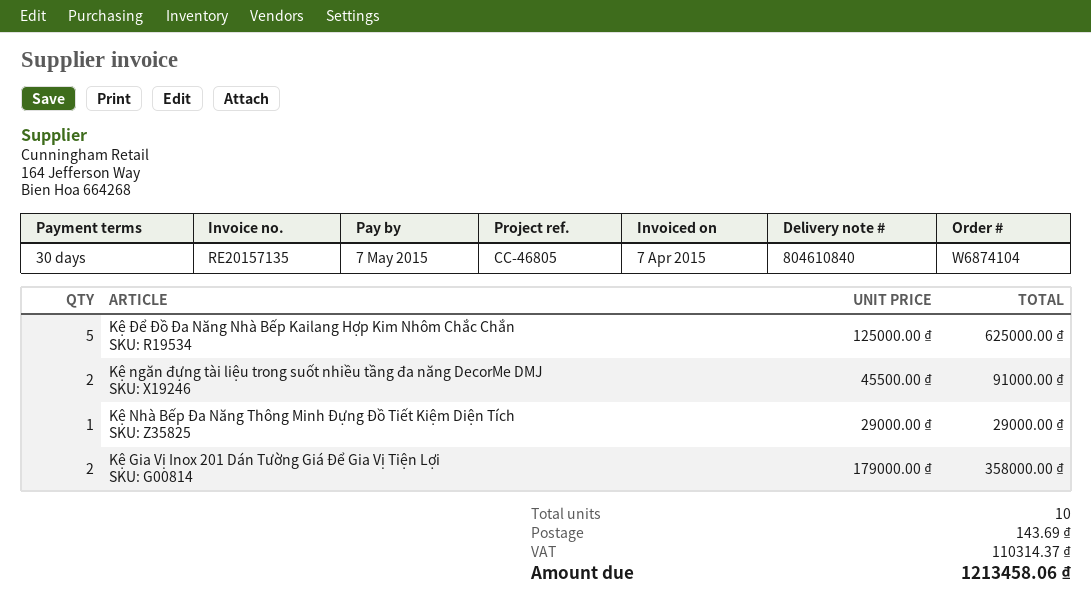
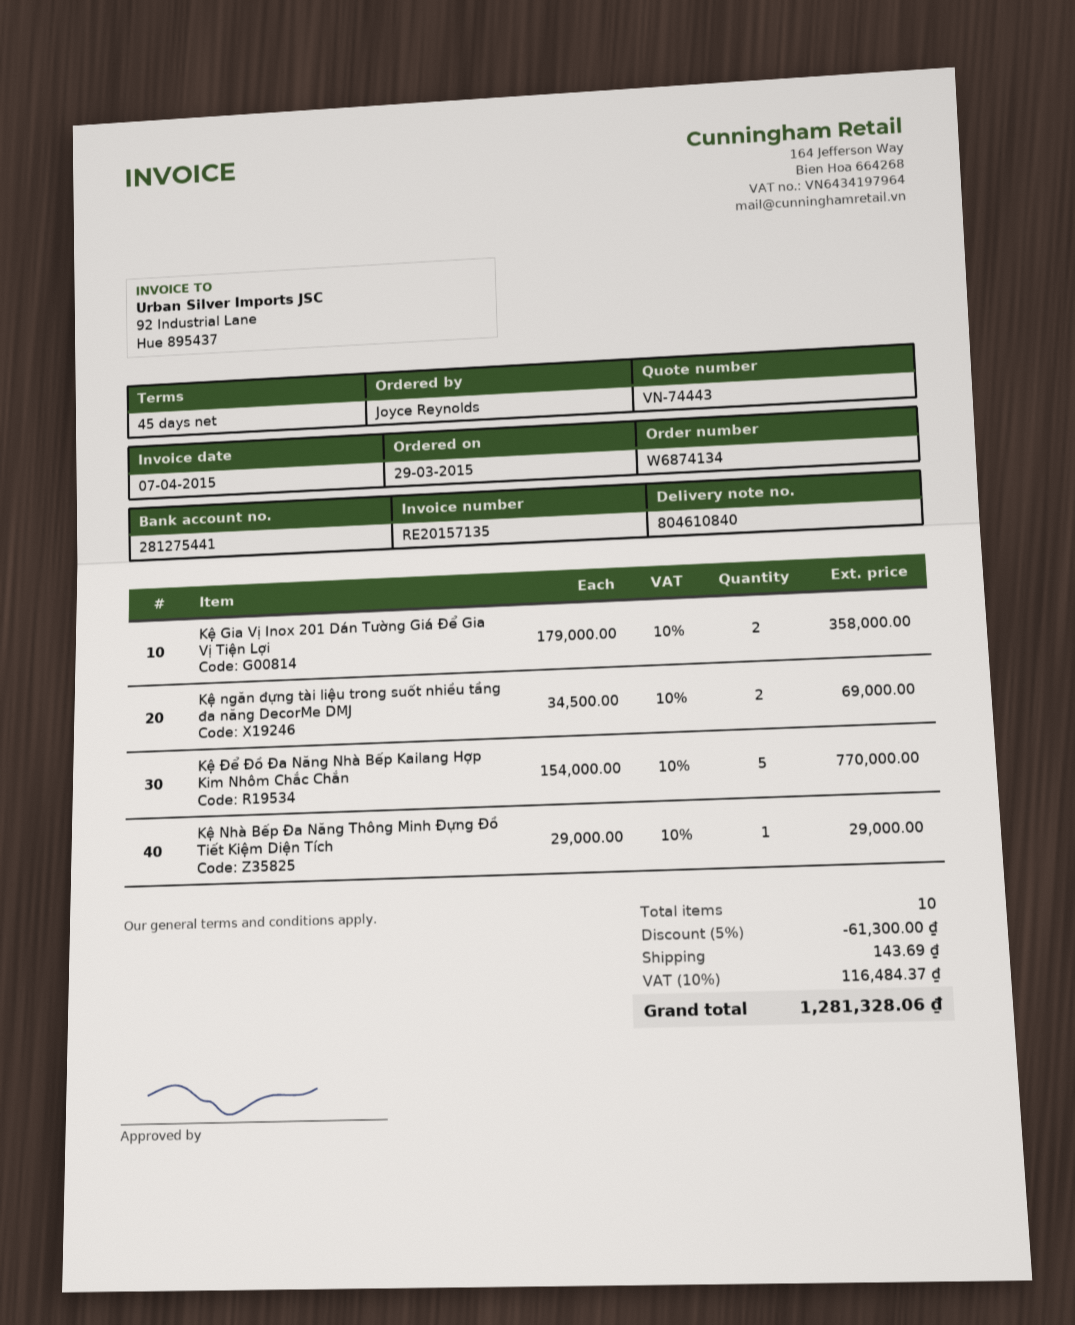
order number: W6874104 -> W6874134
payment terms: 30 days -> 45 days
Kệ Để Đồ Đa Năng Nhà Bếp Kailang Hợp Kim Nhôm Chắc Chắn: 5 x 125000.00 = 625000.00 -> 5 x 154000.00 = 770000.00
Kệ ngăn đựng tài liệu trong suốt nhiều tầng đa năng DecorMe DMJ: 2 x 45500.00 = 91000.00 -> 2 x 34500.00 = 69000.00
discount: none -> 5% = 61300.00
tax: 110314.37 -> 116484.37
total: 1213458.06 -> 1281328.06

